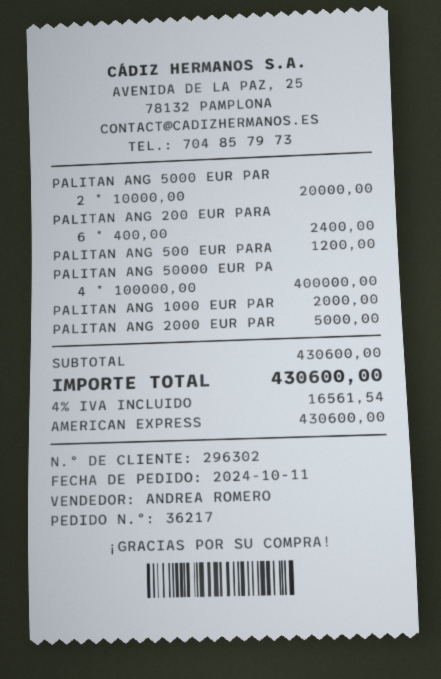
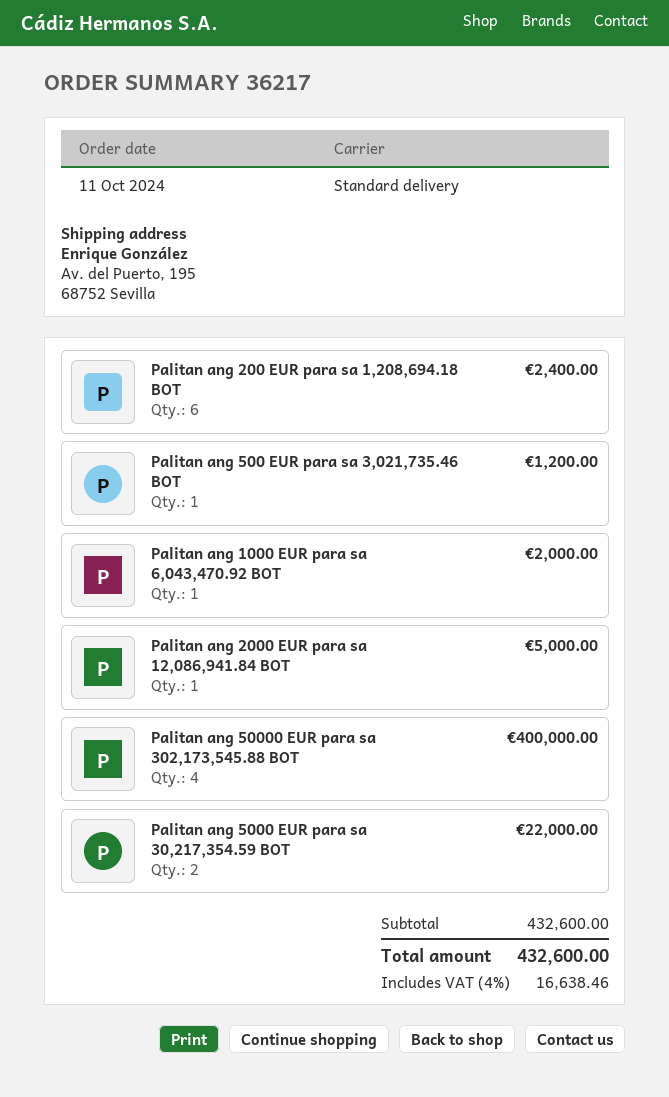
PALITAN ANG 5000 EUR PAR: 2 for 20000.00 -> 2 for 22000.00
subtotal: 430600.00 -> 432600.00
tax: 4% = 16561.54 -> 4% = 16638.46
total: 430600.00 -> 432600.00

